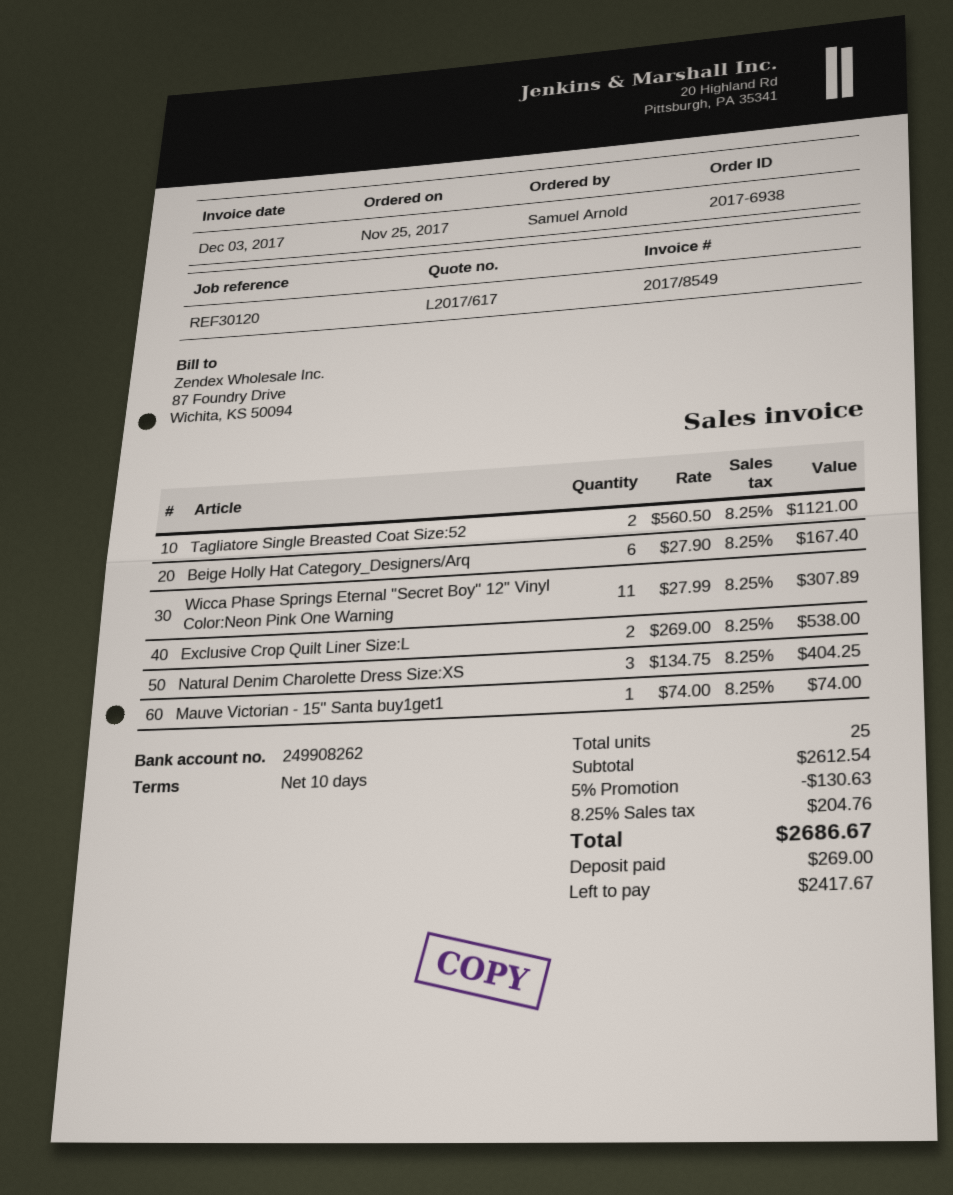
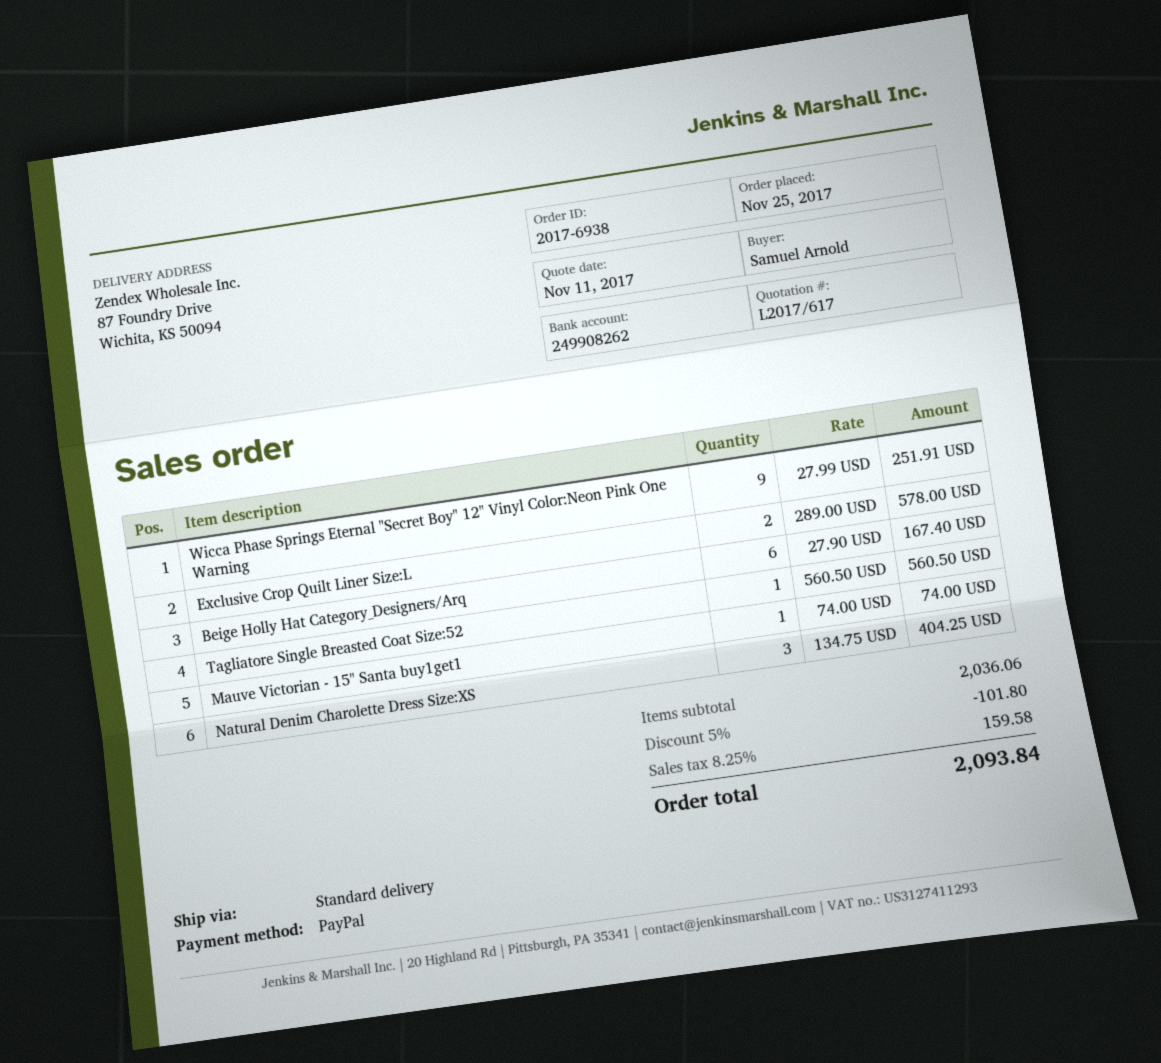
Tagliatore Single Breasted Coat Size:52: 2 x 560.50 = 1121.00 -> 1 x 560.50 = 560.50
Wicca Phase Springs Eternal "Secret Boy" 12" Vinyl Color:Neon Pink One Warning: 11 x 27.99 = 307.89 -> 9 x 27.99 = 251.91
Exclusive Crop Quilt Liner Size:L: 2 x 269.00 = 538.00 -> 2 x 289.00 = 578.00
subtotal: 2612.54 -> 2036.06
discount: 5% = 130.63 -> 5% = 101.80
tax: 8.25% = 204.76 -> 8.25% = 159.58
total: 2686.67 -> 2093.84

